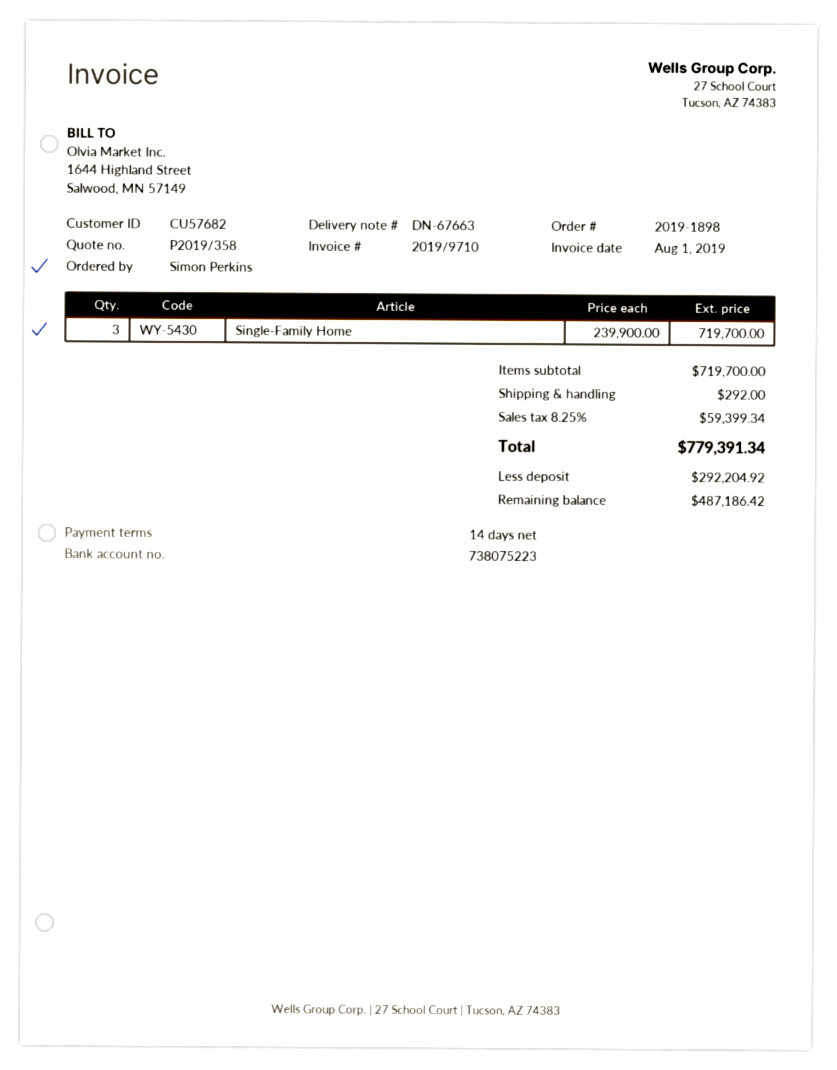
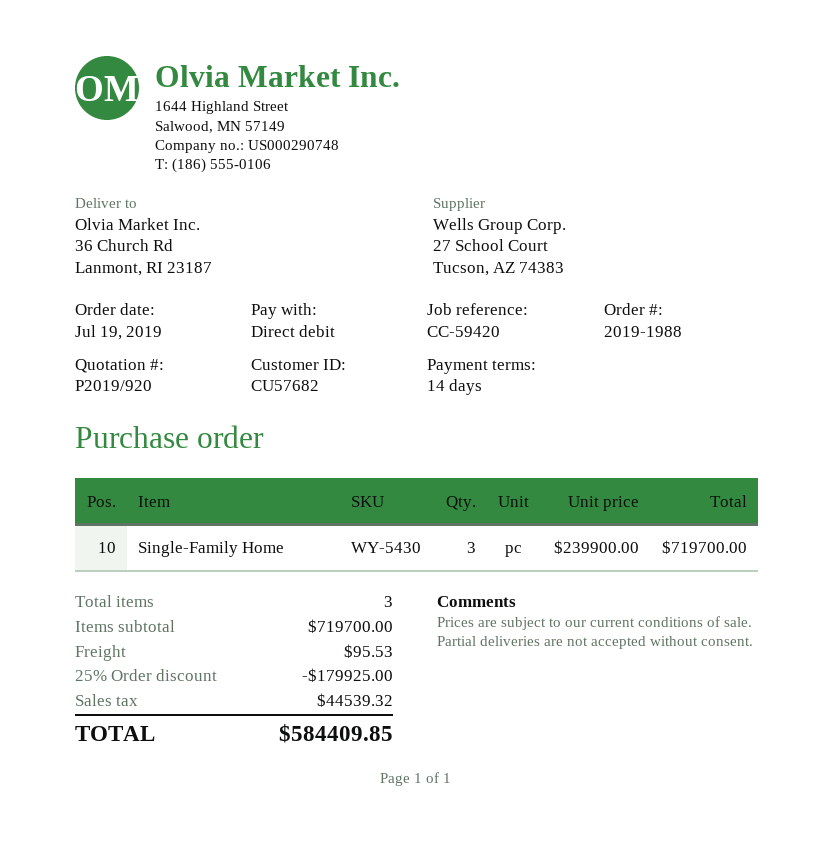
quote number: P2019/358 -> P2019/920
order number: 2019-1898 -> 2019-1988
discount: none -> 25% = 179925.00
shipping: 292.00 -> 95.53
tax: 59399.34 -> 44539.32
total: 779391.34 -> 584409.85

